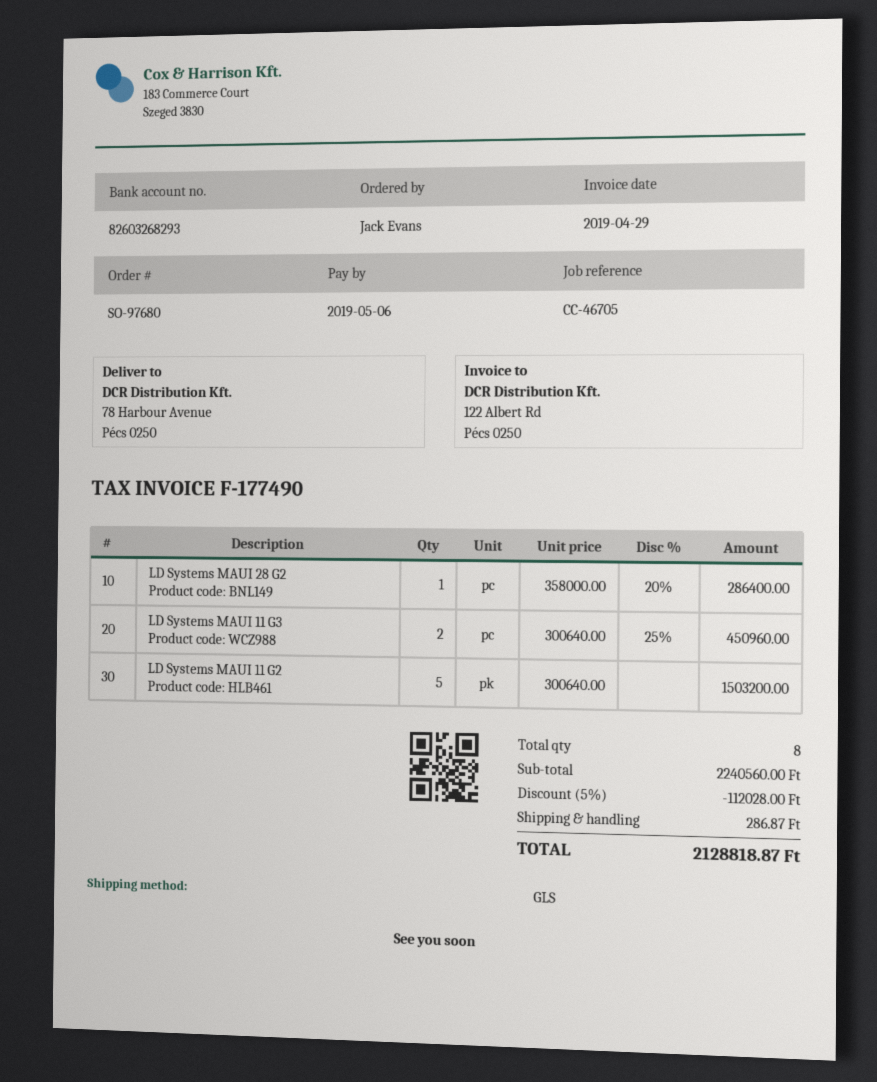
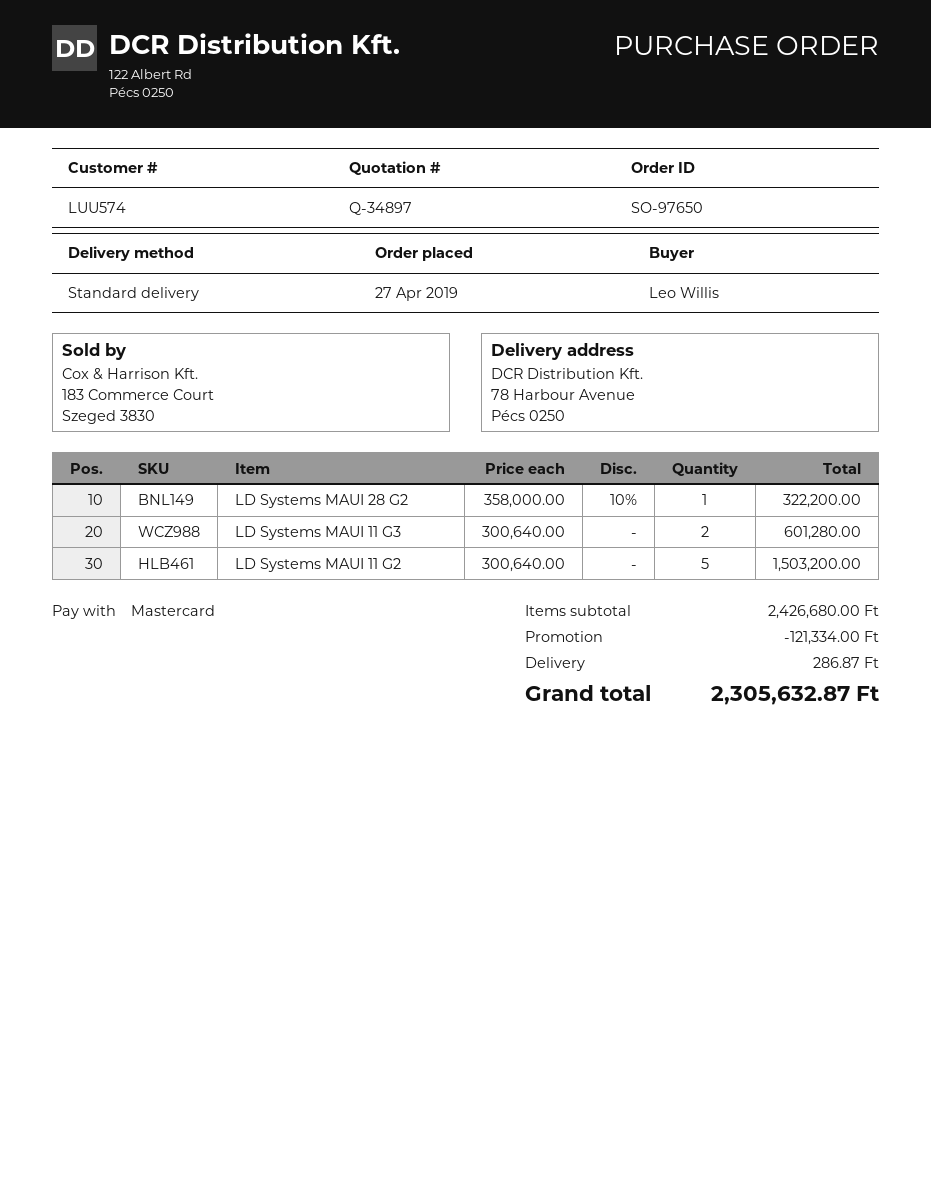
order number: SO-97680 -> SO-97650
ordered by: Jack Evans -> Leo Willis
shipping method: GLS -> standard
LD Systems MAUI 28 G2: 1 x 358000.00 - 20% = 286400.00 -> 1 x 358000.00 - 10% = 322200.00
LD Systems MAUI 11 G3: 2 x 300640.00 - 25% = 450960.00 -> 2 x 300640.00 = 601280.00
subtotal: 2240560.00 -> 2426680.00
discount: 112028.00 -> 121334.00
total: 2128818.87 -> 2305632.87

